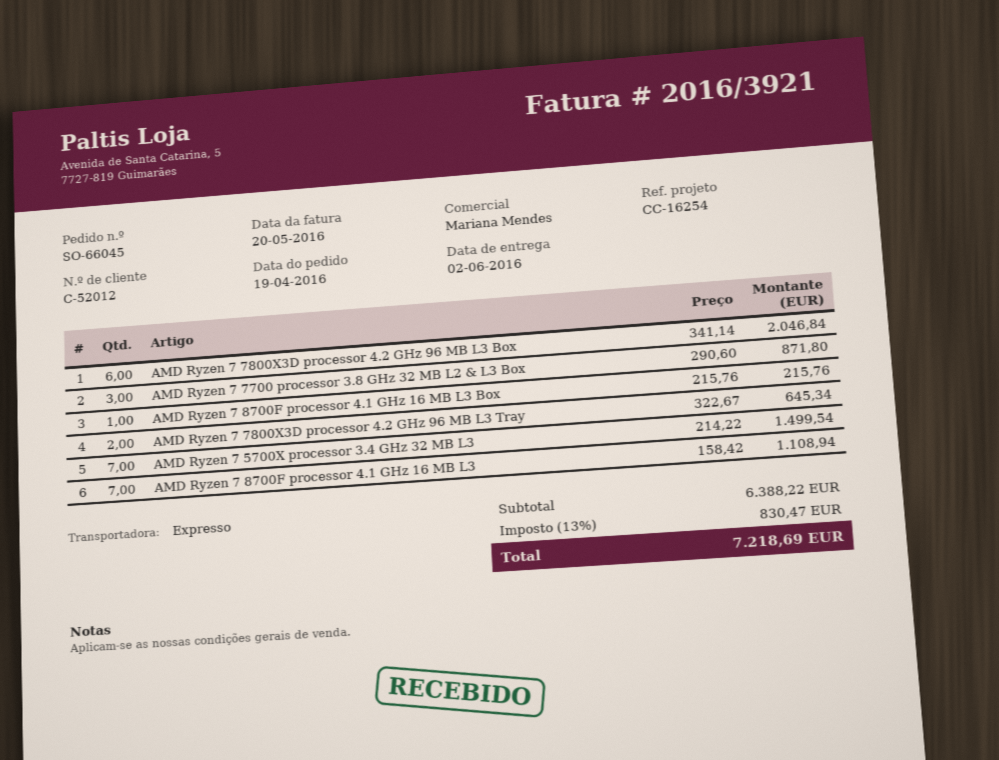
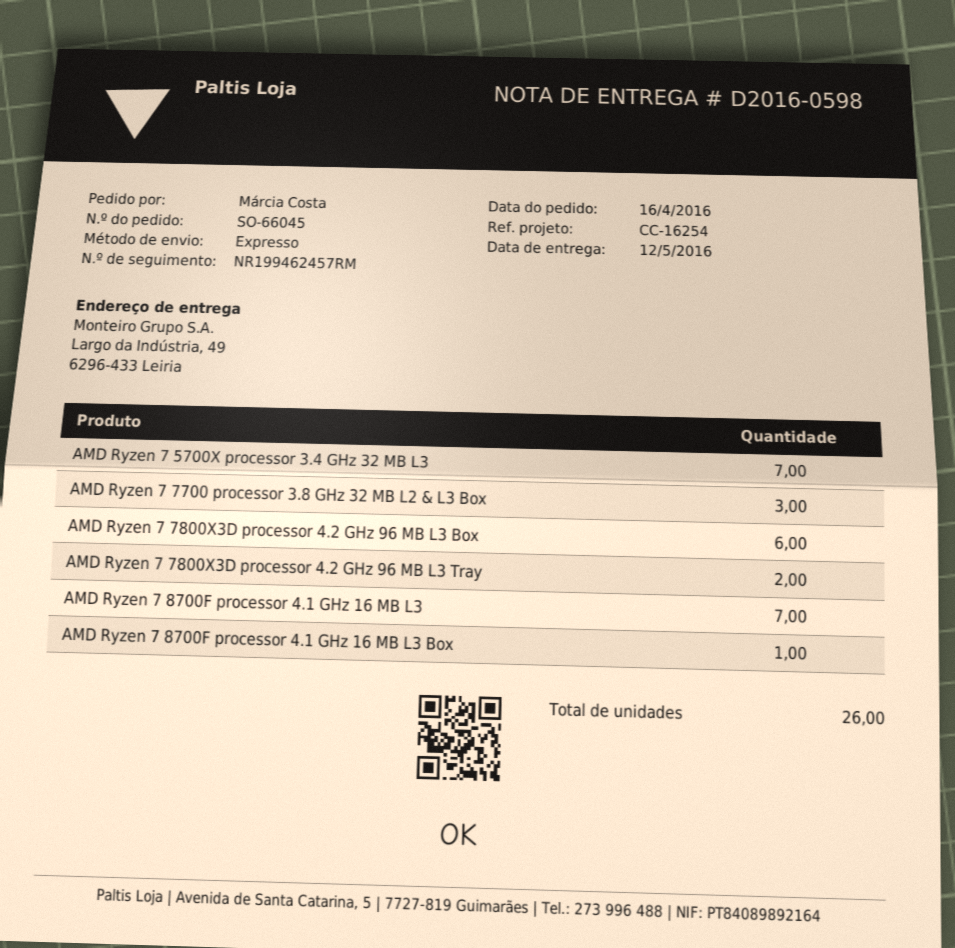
order date: 2016-04-19 -> 2016-04-16
delivery date: 2016-06-02 -> 2016-05-12

